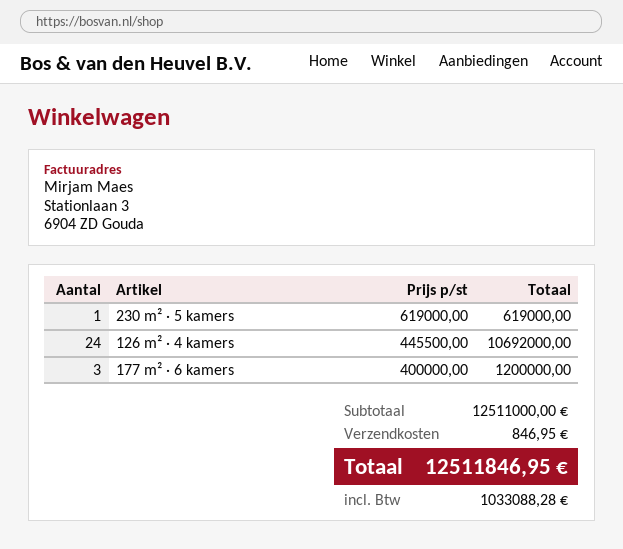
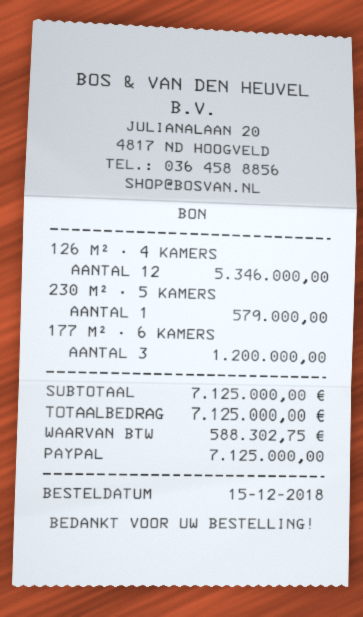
230 m² · 5 kamers: 1 for 619000.00 -> 1 for 579000.00
126 m² · 4 kamers: 24 for 10692000.00 -> 12 for 5346000.00
subtotal: 12511000.00 -> 7125000.00
shipping: 846.95 -> none
tax: 1033088.28 -> 588302.75
total: 12511846.95 -> 7125000.00

